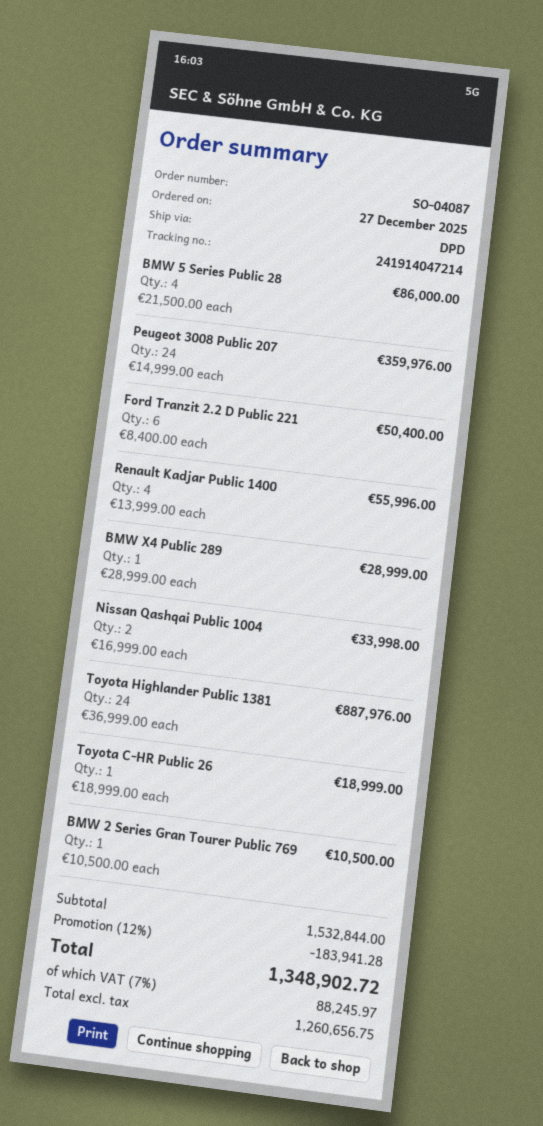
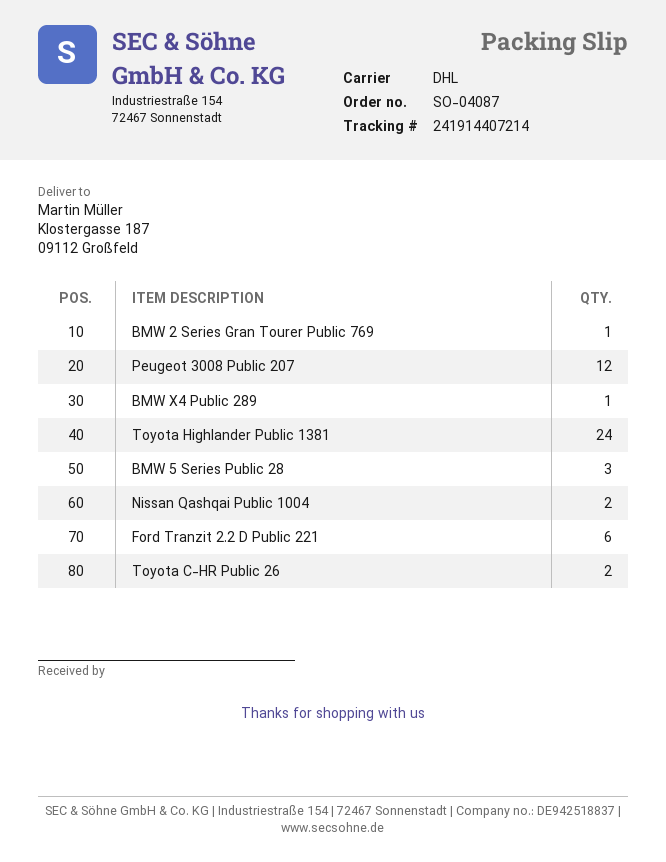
shipping method: DPD -> DHL
tracking number: 241914047214 -> 241914407214
BMW 5 Series Public 28: 4 -> 3
Peugeot 3008 Public 207: 24 -> 12
Renault Kadjar Public 1400: 4 -> none
Toyota C-HR Public 26: 1 -> 2

